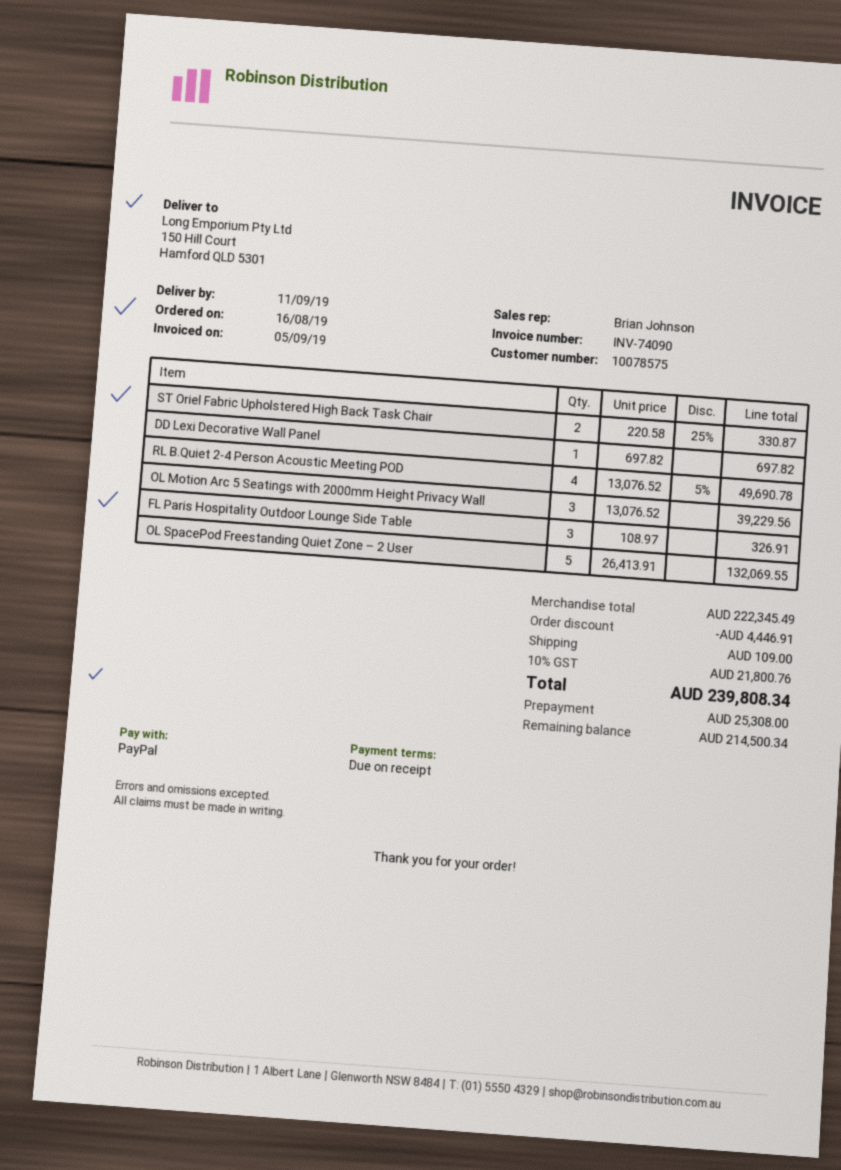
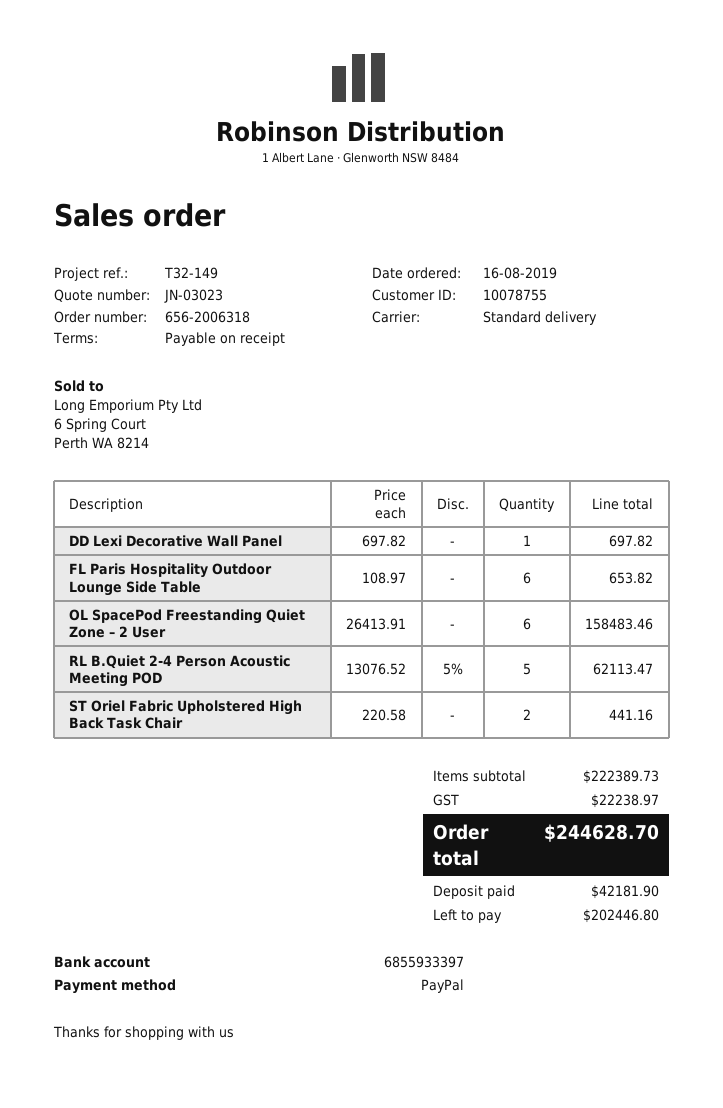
customer number: 10078575 -> 10078755
ST Oriel Fabric Upholstered High Back Task Chair: 2 x 220.58 - 25% = 330.87 -> 2 x 220.58 = 441.16
RL B.Quiet 2-4 Person Acoustic Meeting POD: 4 x 13076.52 - 5% = 49690.78 -> 5 x 13076.52 - 5% = 62113.47
OL Motion Arc 5 Seatings with 2000mm Height Privacy Wall: 3 x 13076.52 = 39229.56 -> none
FL Paris Hospitality Outdoor Lounge Side Table: 3 x 108.97 = 326.91 -> 6 x 108.97 = 653.82
OL SpacePod Freestanding Quiet Zone – 2 User: 5 x 26413.91 = 132069.55 -> 6 x 26413.91 = 158483.46
subtotal: 222345.49 -> 222389.73
discount: 4446.91 -> none
shipping: 109.00 -> none
tax: 21800.76 -> 22238.97
total: 239808.34 -> 244628.70
deposit: 25308.00 -> 42181.90
balance: 214500.34 -> 202446.80

